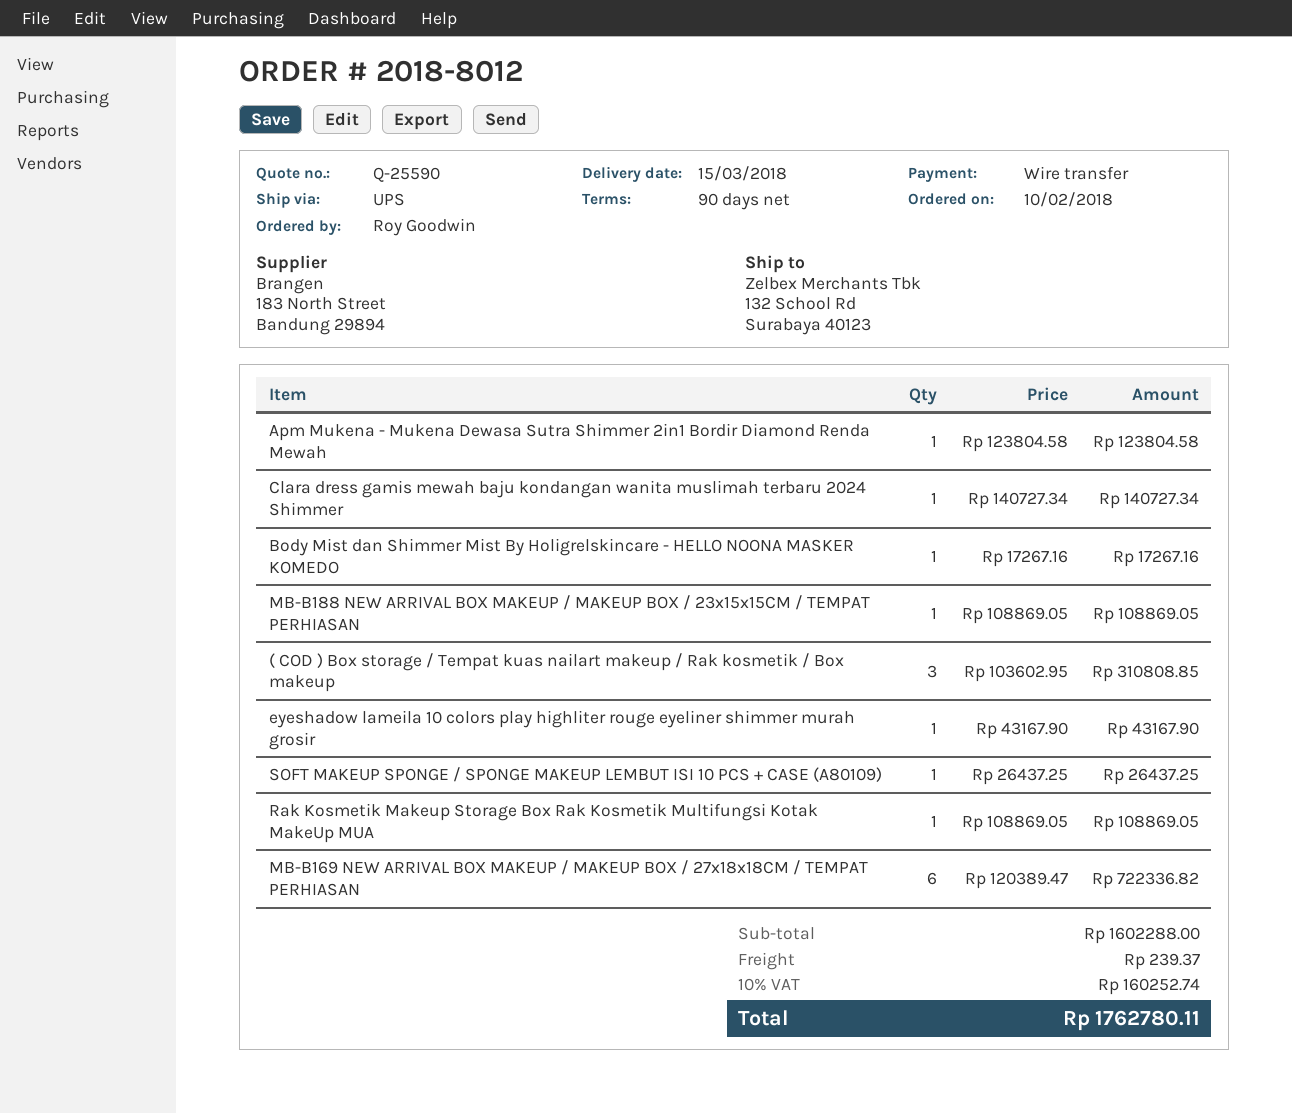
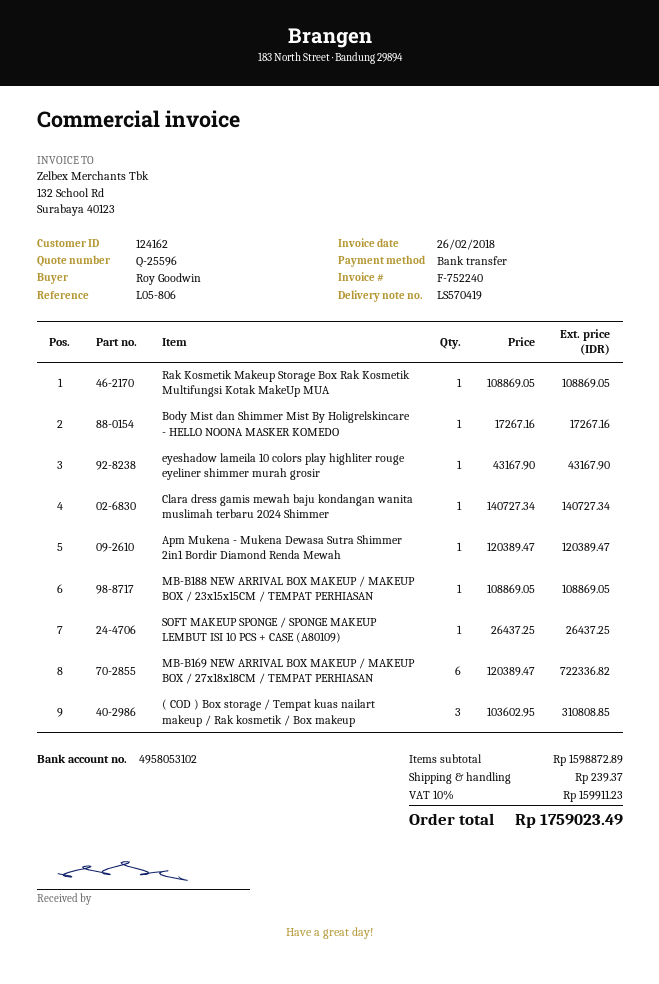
quote number: Q-25590 -> Q-25596
Apm Mukena - Mukena Dewasa Sutra Shimmer 2in1 Bordir Diamond Renda Mewah: 1 x 123804.58 = 123804.58 -> 1 x 120389.47 = 120389.47
subtotal: 1602288.00 -> 1598872.89
tax: 10% = 160252.74 -> 10% = 159911.23
total: 1762780.11 -> 1759023.49

